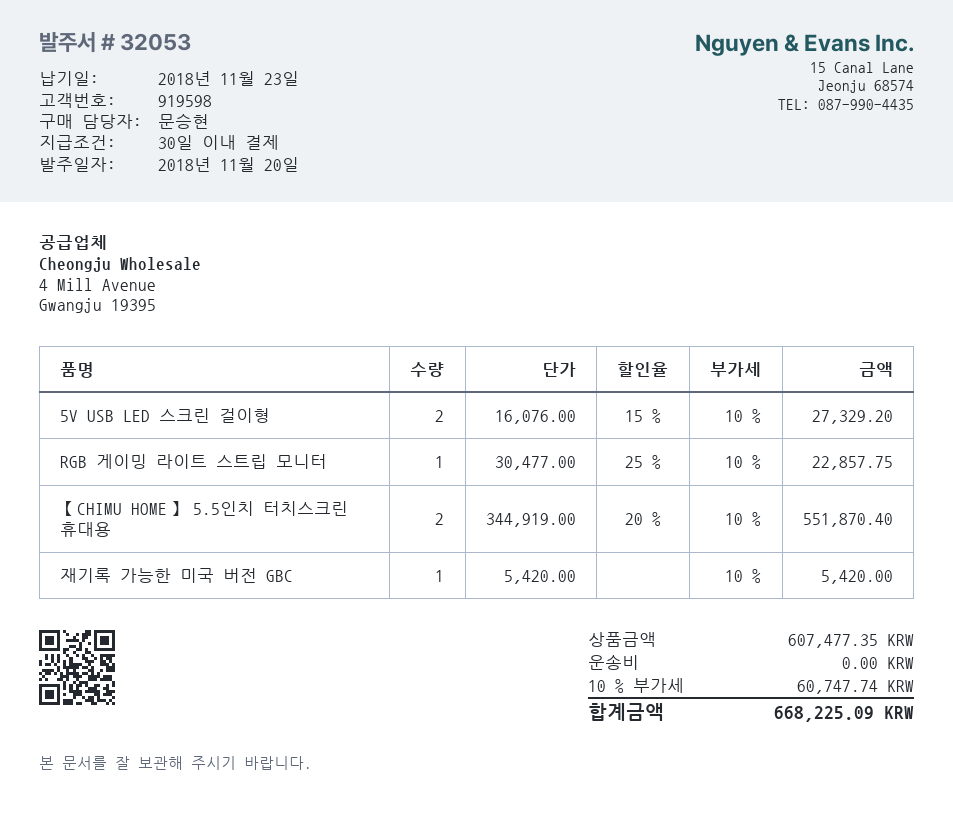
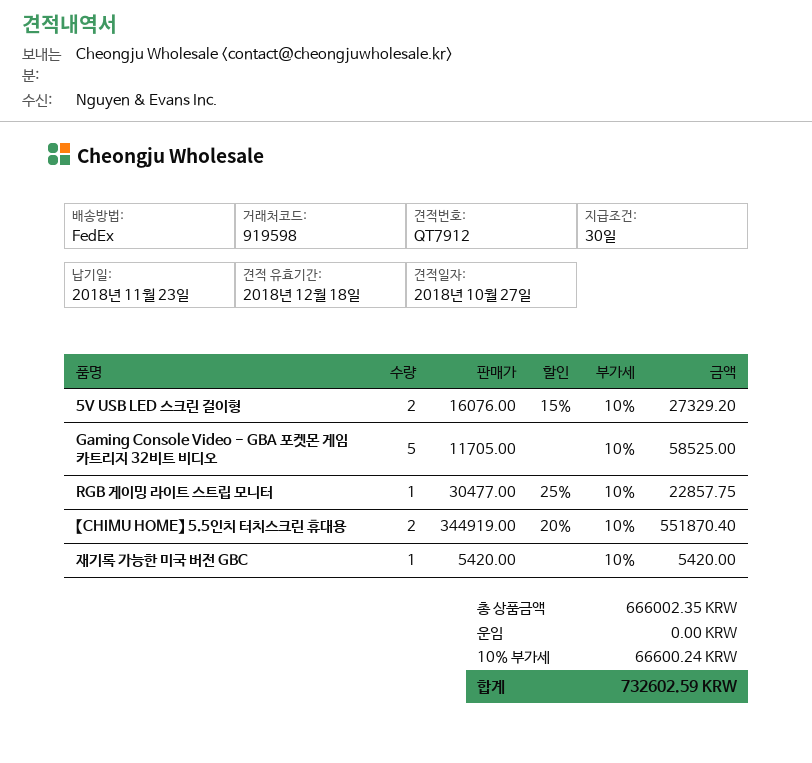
Gaming Console Video - GBA 포켓몬 게임 카트리지 32비트 비디오: none -> 5 x 11705.00 = 58525.00
subtotal: 607477.35 -> 666002.35
tax: 10% = 60747.74 -> 10% = 66600.24
total: 668225.09 -> 732602.59

